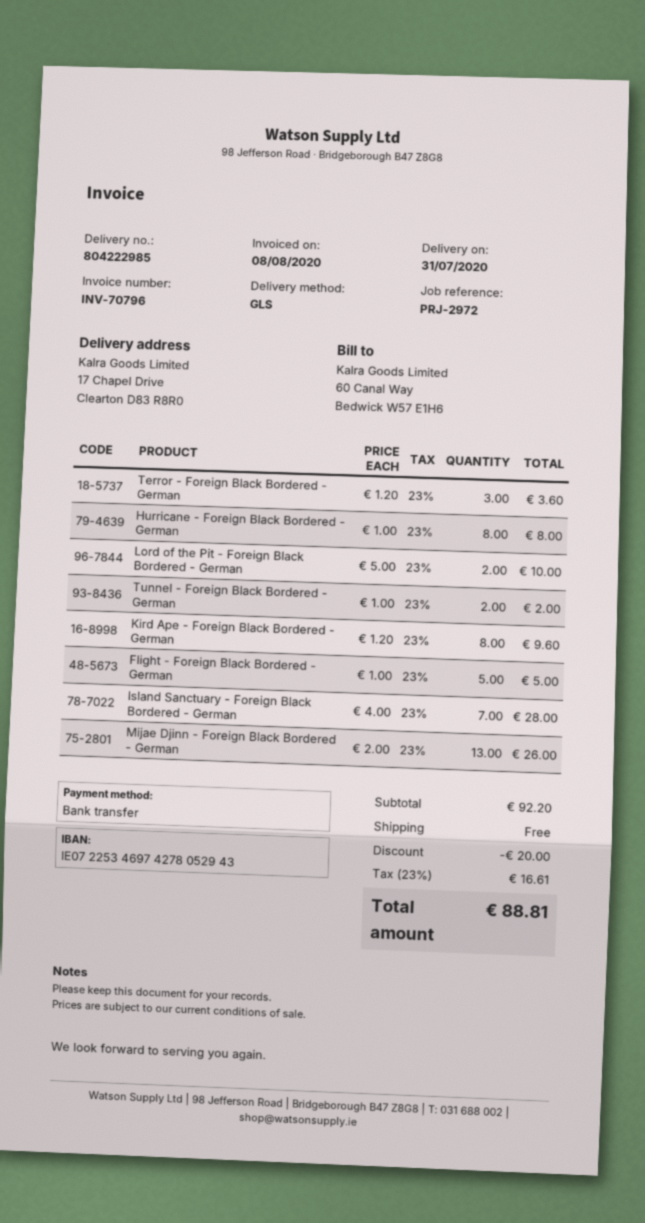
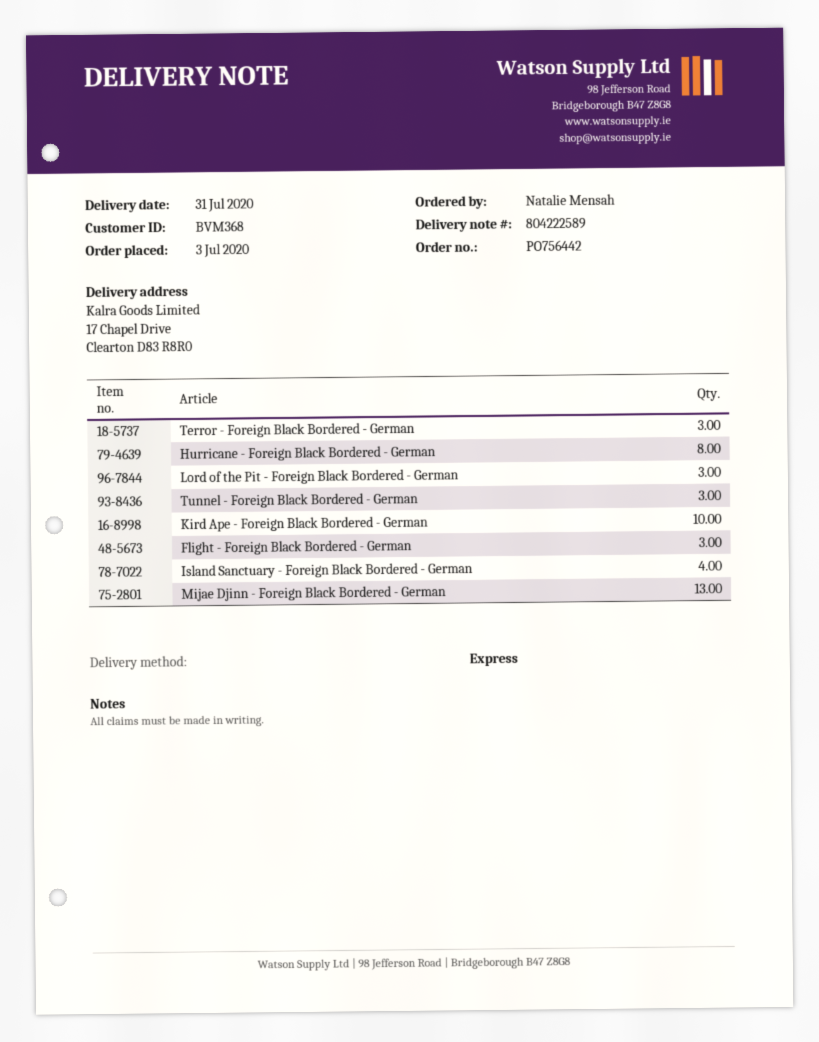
delivery note number: 804222985 -> 804222589
shipping method: GLS -> express
Lord of the Pit - Foreign Black Bordered - German: 2 -> 3
Tunnel - Foreign Black Bordered - German: 2 -> 3
Kird Ape - Foreign Black Bordered - German: 8 -> 10
Flight - Foreign Black Bordered - German: 5 -> 3
Island Sanctuary - Foreign Black Bordered - German: 7 -> 4

